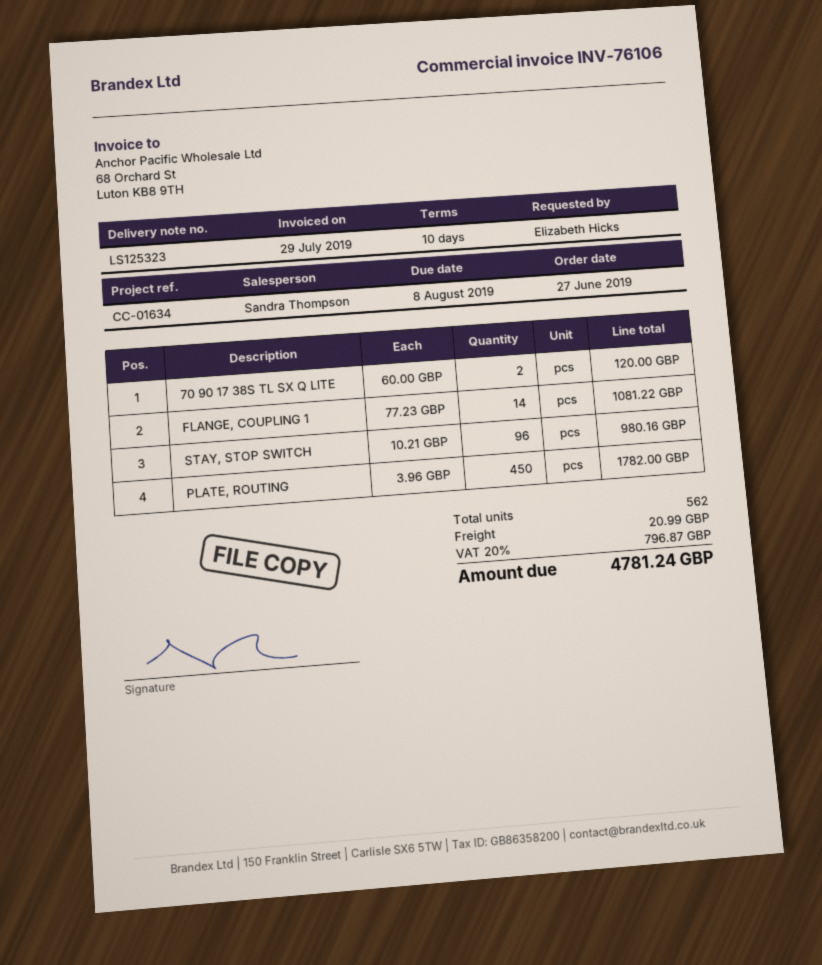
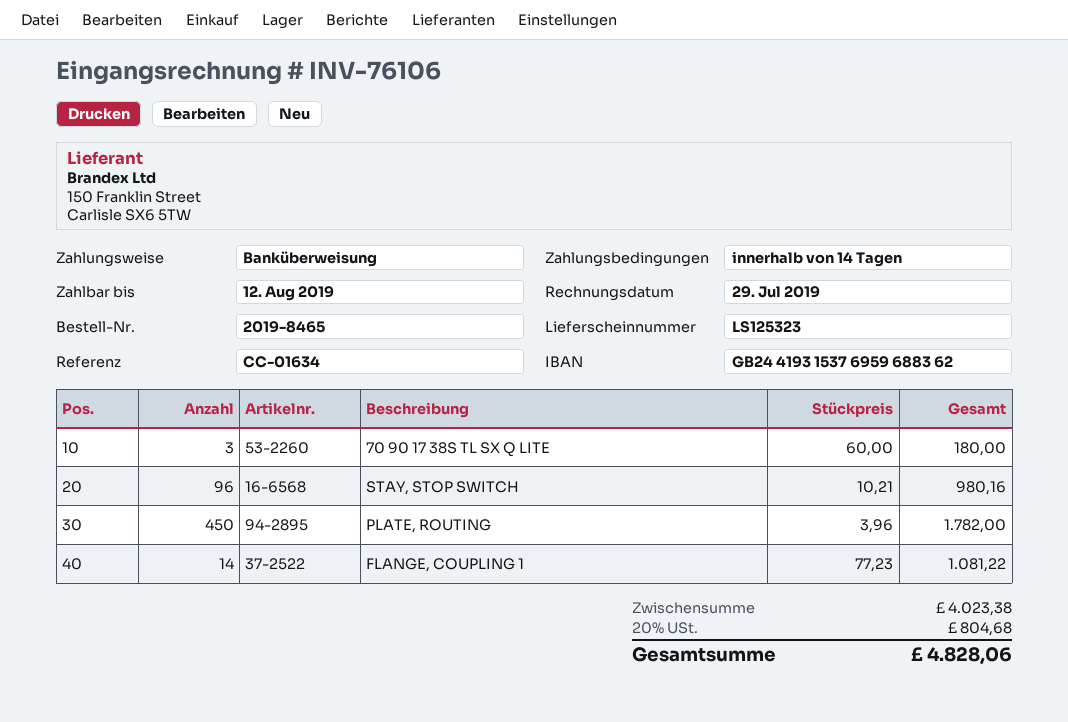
payment terms: 10 days -> 14 days
due date: 2019-08-08 -> 2019-08-12
70 90 17 38S TL SX Q LITE: 2 x 60.00 = 120.00 -> 3 x 60.00 = 180.00
shipping: 20.99 -> none
tax: 20% = 796.87 -> 20% = 804.68
total: 4781.24 -> 4828.06

